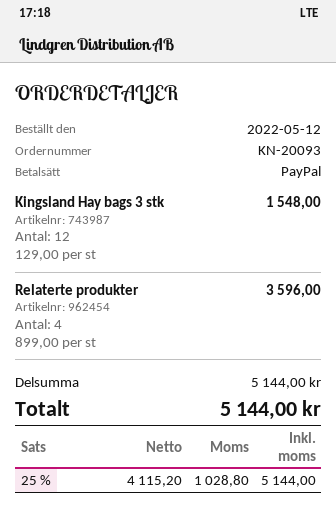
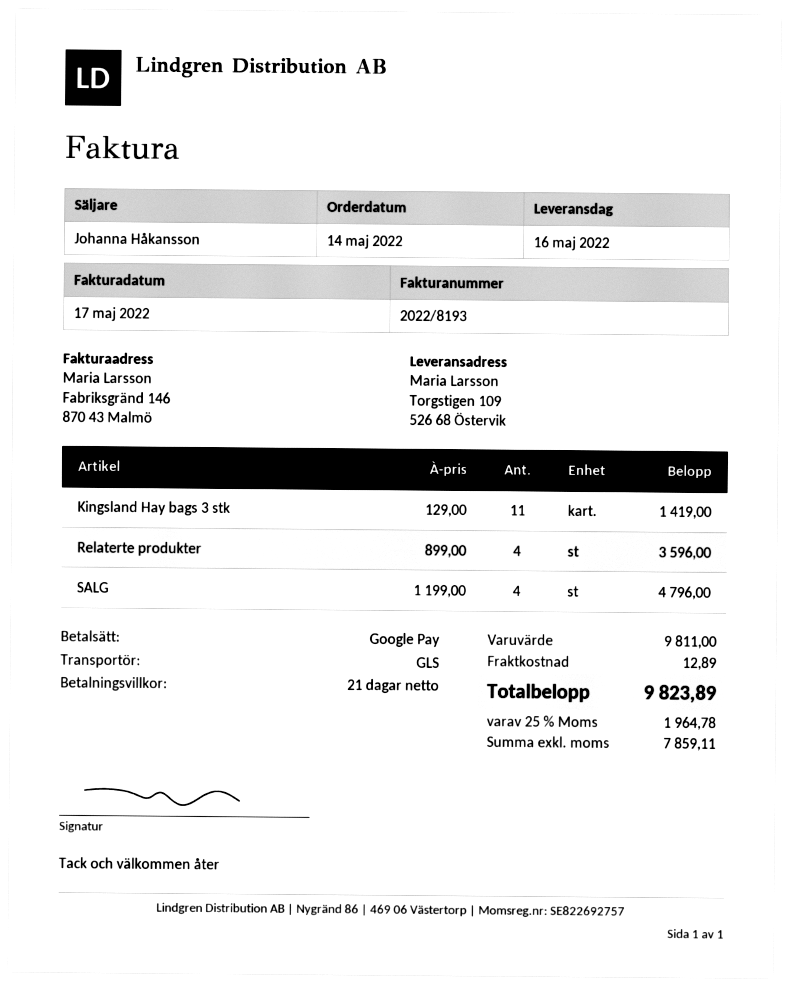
order date: 2022-05-12 -> 2022-05-14
payment method: PayPal -> Google Pay
Kingsland Hay bags 3 stk: 12 x 129.00 = 1548.00 -> 11 x 129.00 = 1419.00
SALG: none -> 4 x 1199.00 = 4796.00
subtotal: 5144.00 -> 9811.00
shipping: none -> 12.89
net: 4115.20 -> 7859.11
tax: 25% = 1028.80 -> 25% = 1964.78
total: 5144.00 -> 9823.89

